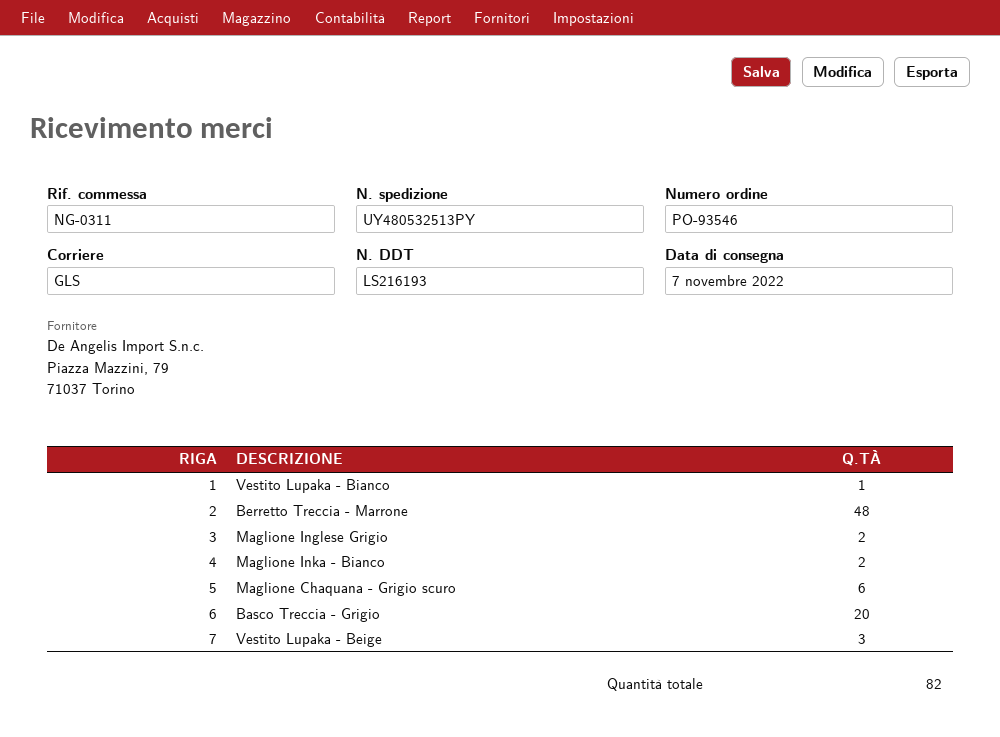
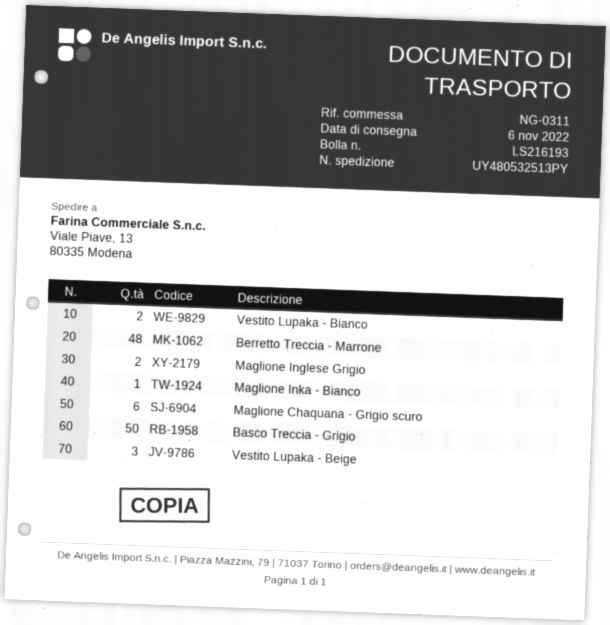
delivery date: 2022-11-07 -> 2022-11-06
Vestito Lupaka - Bianco: 1 -> 2
Maglione Inka - Bianco: 2 -> 1
Basco Treccia - Grigio: 20 -> 50

